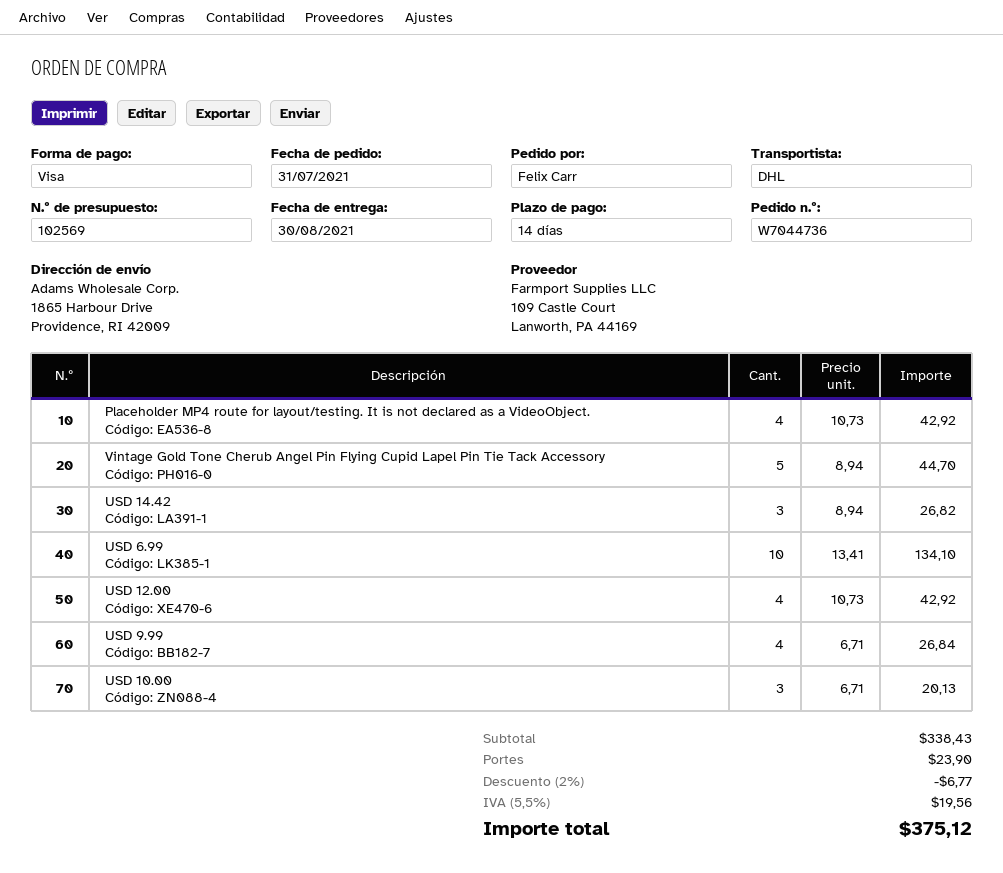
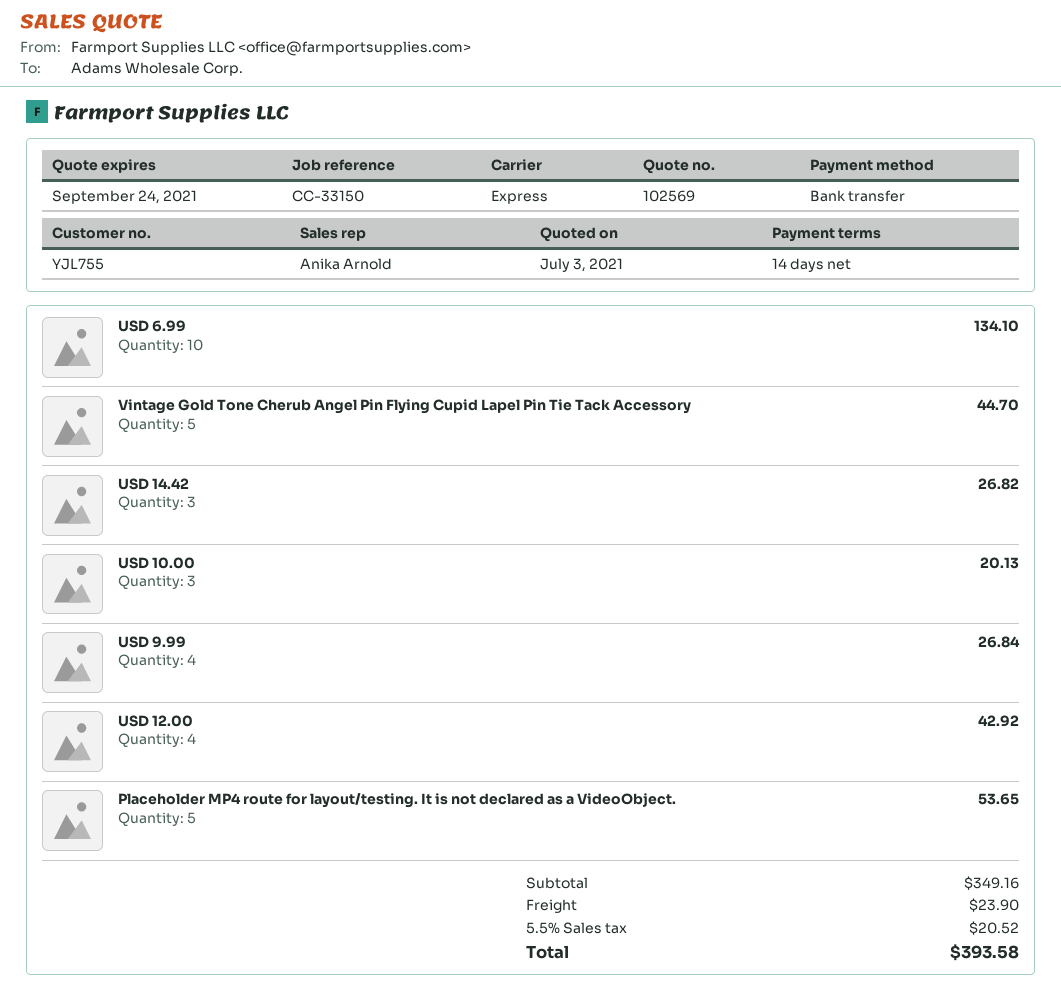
payment method: Visa -> bank transfer
shipping method: DHL -> express
Placeholder MP4 route for layout/testing. It is not declared as a VideoObject.: 4 for 42.92 -> 5 for 53.65
subtotal: 338.43 -> 349.16
discount: 2% = 6.77 -> none
tax: 5.5% = 19.56 -> 5.5% = 20.52
total: 375.12 -> 393.58

